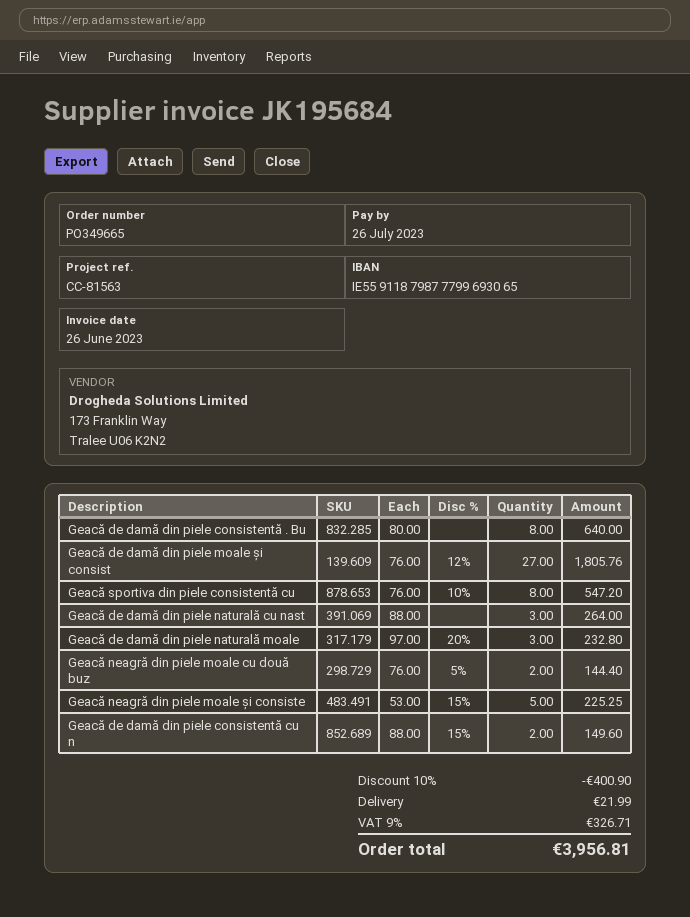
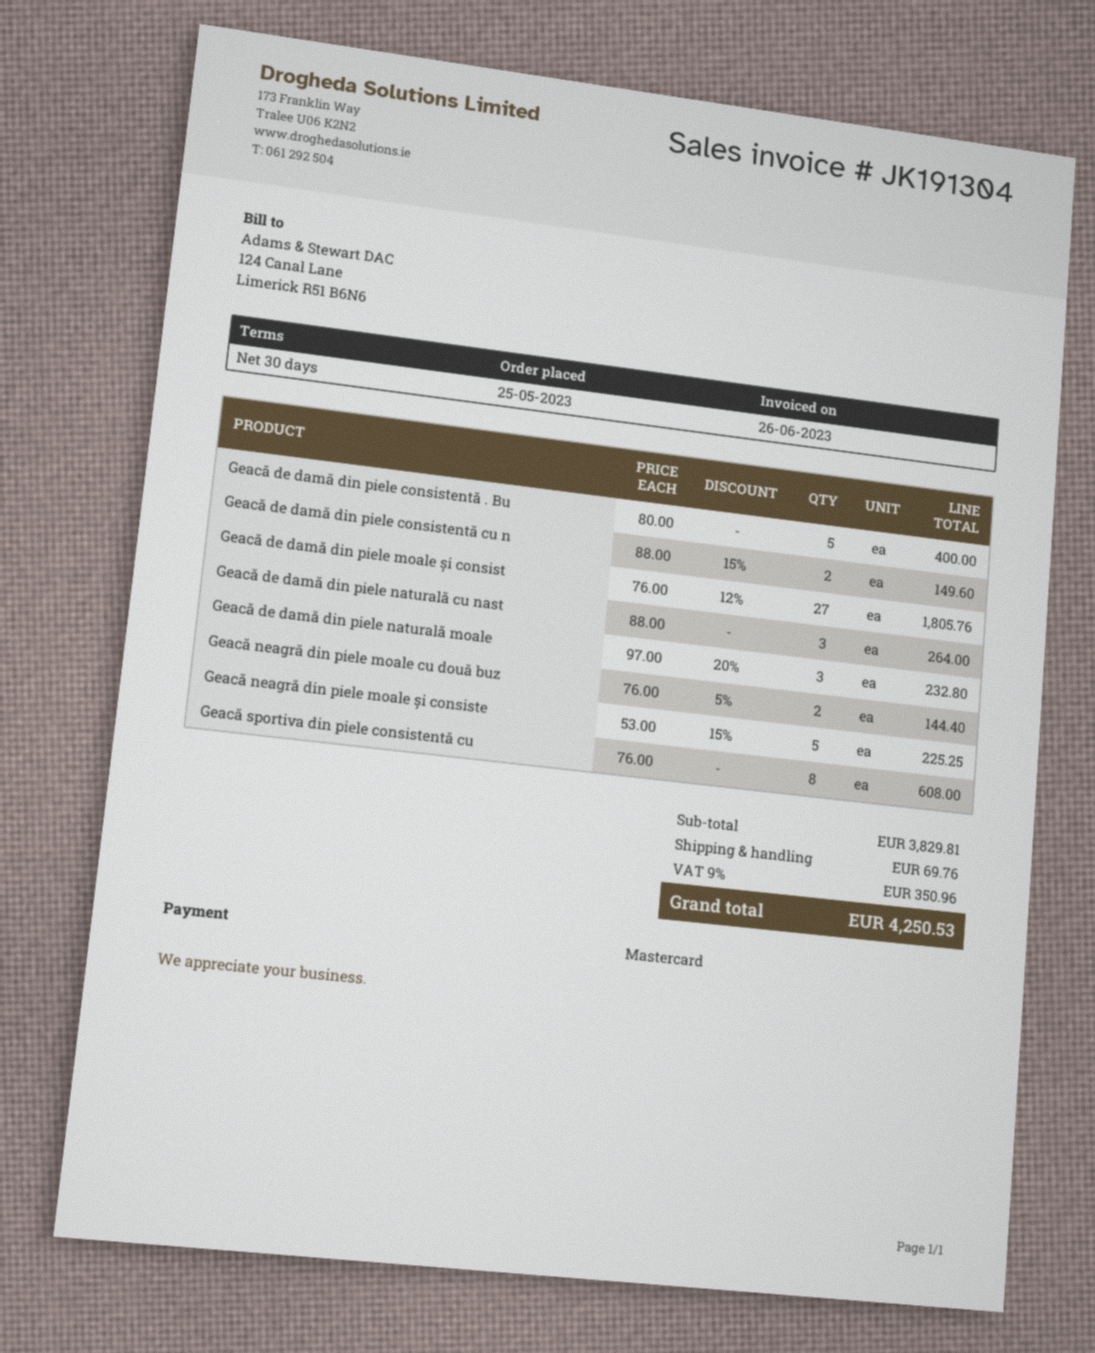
invoice number: JK195684 -> JK191304
Geacă de damă din piele consistentă . Bu: 8 x 80.00 = 640.00 -> 5 x 80.00 = 400.00
Geacă sportiva din piele consistentă cu: 8 x 76.00 - 10% = 547.20 -> 8 x 76.00 = 608.00
discount: 10% = 400.90 -> none
shipping: 21.99 -> 69.76
tax: 9% = 326.71 -> 9% = 350.96
total: 3956.81 -> 4250.53

